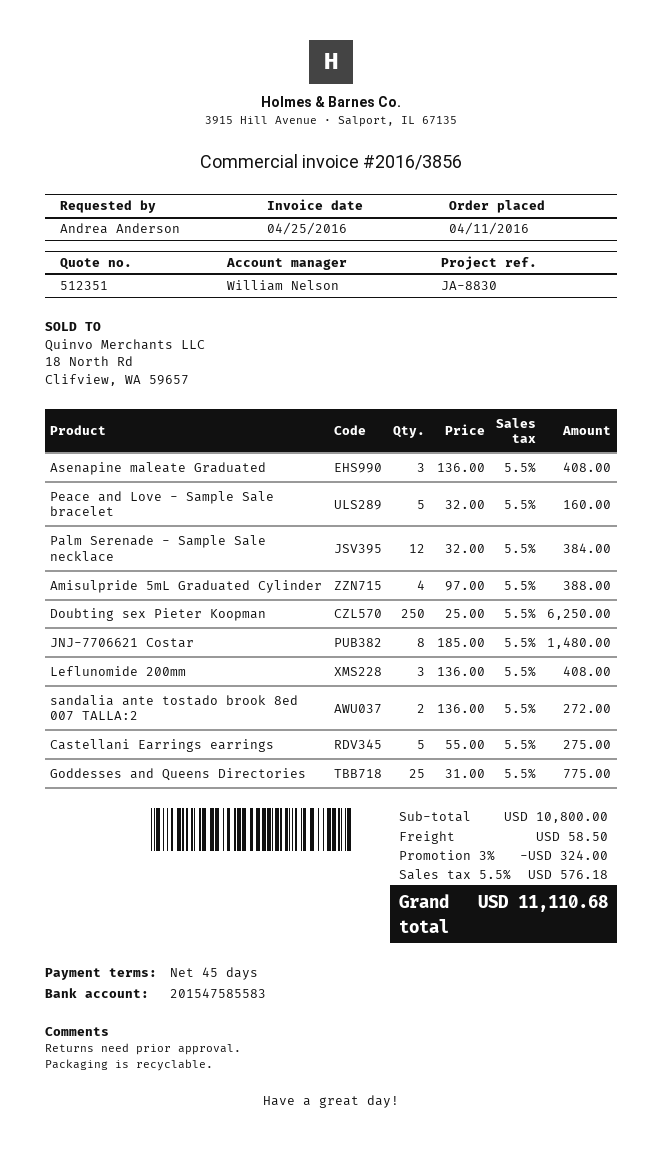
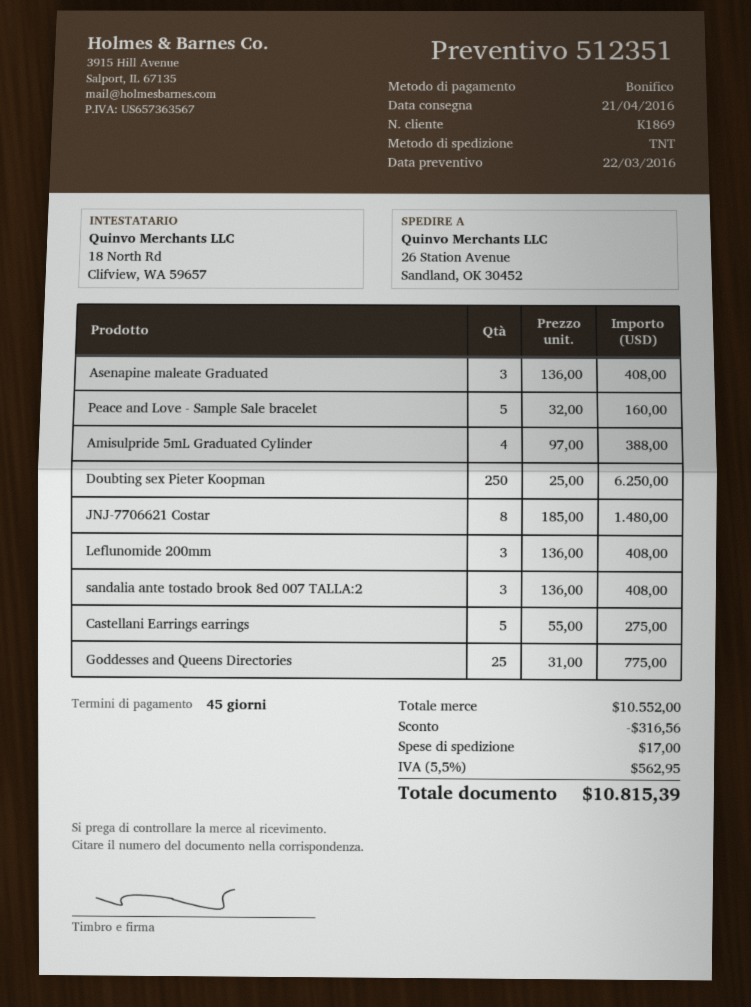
Palm Serenade - Sample Sale necklace: 12 x 32.00 = 384.00 -> none
sandalia ante tostado brook 8ed 007 TALLA:2: 2 x 136.00 = 272.00 -> 3 x 136.00 = 408.00
subtotal: 10800.00 -> 10552.00
discount: 324.00 -> 316.56
shipping: 58.50 -> 17.00
tax: 5.5% = 576.18 -> 5.5% = 562.95
total: 11110.68 -> 10815.39

